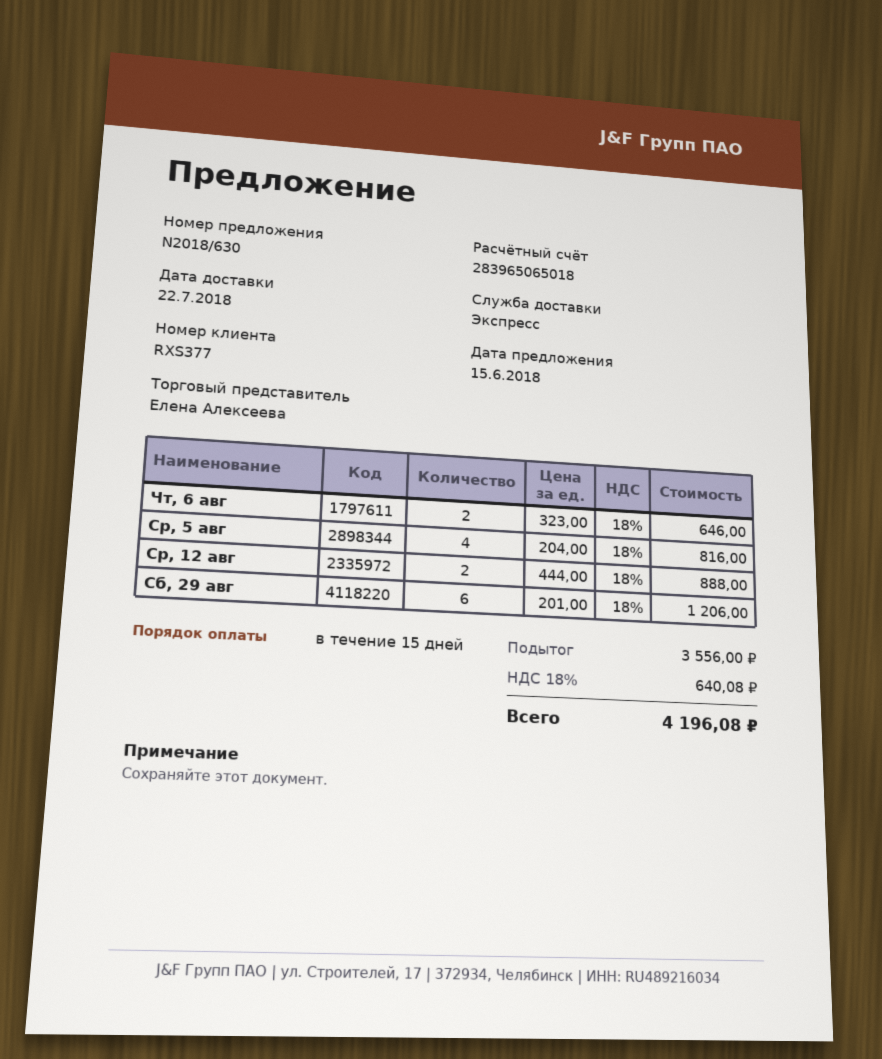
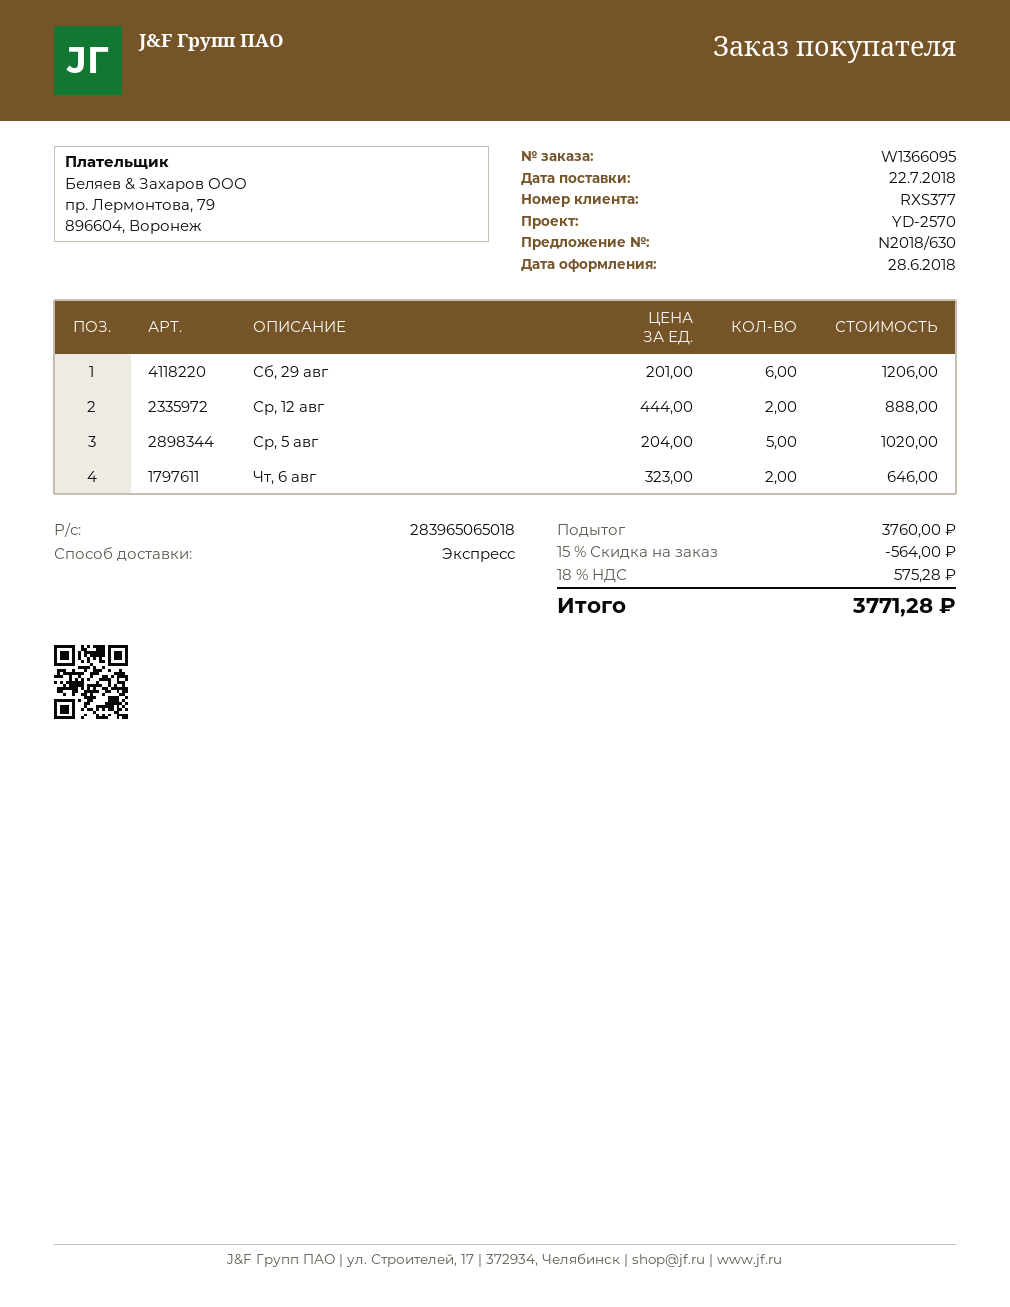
Ср, 5 авг: 4 x 204.00 = 816.00 -> 5 x 204.00 = 1020.00
subtotal: 3556.00 -> 3760.00
discount: none -> 15% = 564.00
tax: 18% = 640.08 -> 18% = 575.28
total: 4196.08 -> 3771.28

